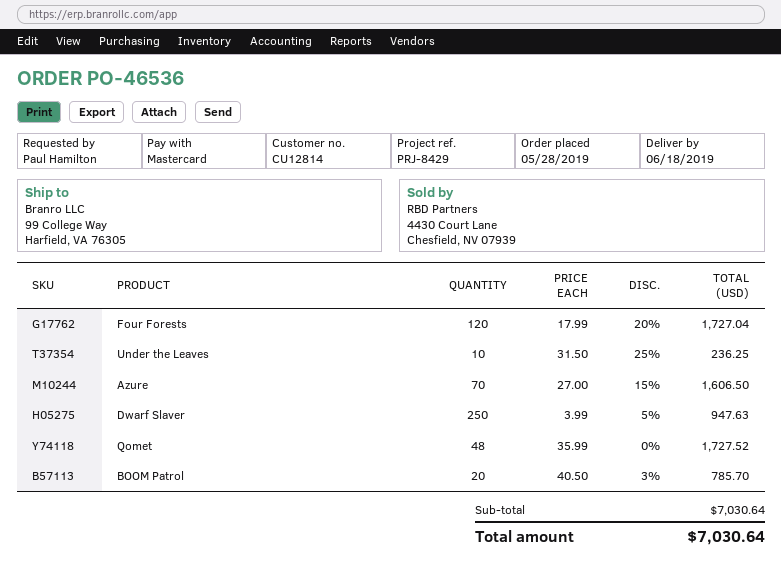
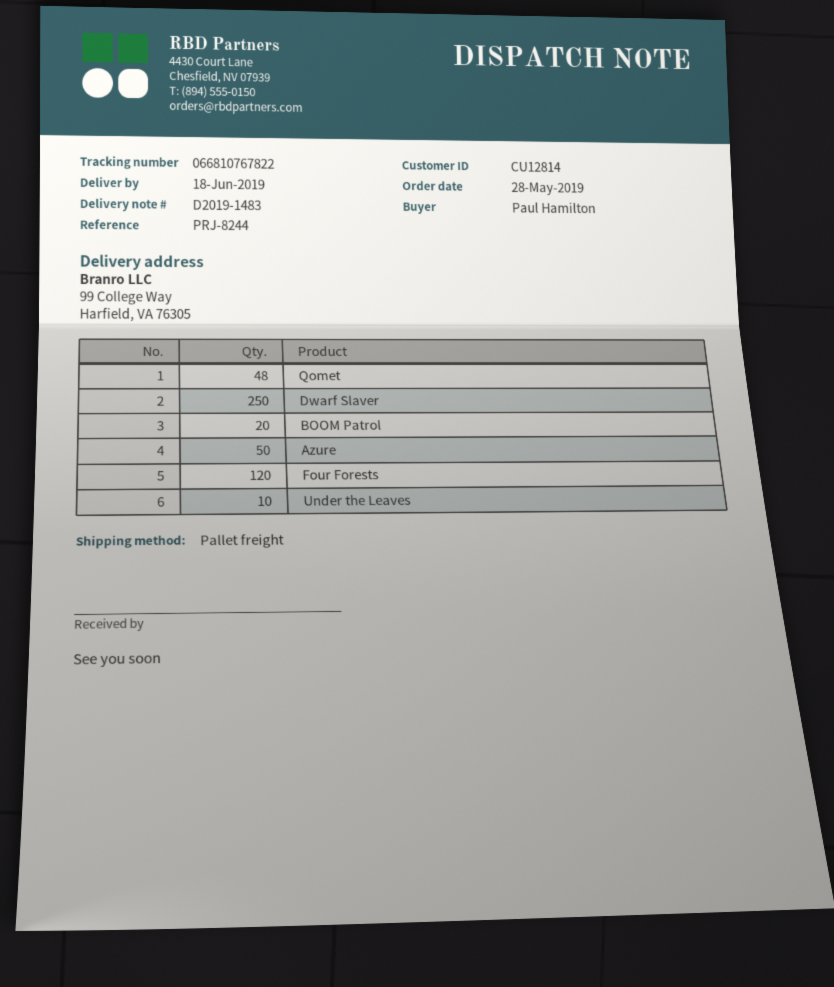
reference: PRJ-8429 -> PRJ-8244
Azure: 70 -> 50

